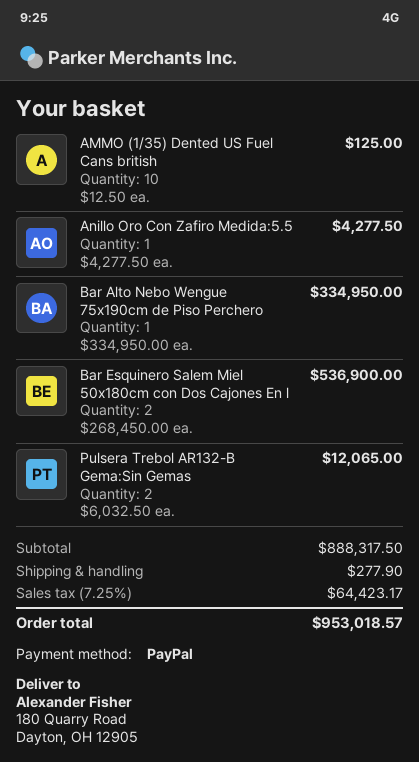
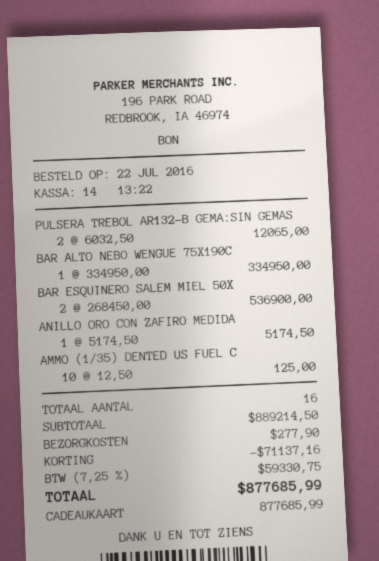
payment method: PayPal -> gift card
Anillo Oro Con Zafiro Medida:5.5: 1 x 4277.50 = 4277.50 -> 1 x 5174.50 = 5174.50
subtotal: 888317.50 -> 889214.50
discount: none -> 71137.16
tax: 7.25% = 64423.17 -> 7.25% = 59330.75
total: 953018.57 -> 877685.99

